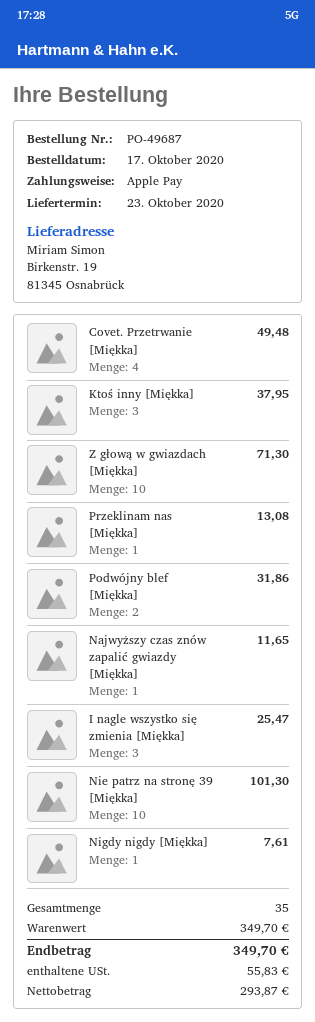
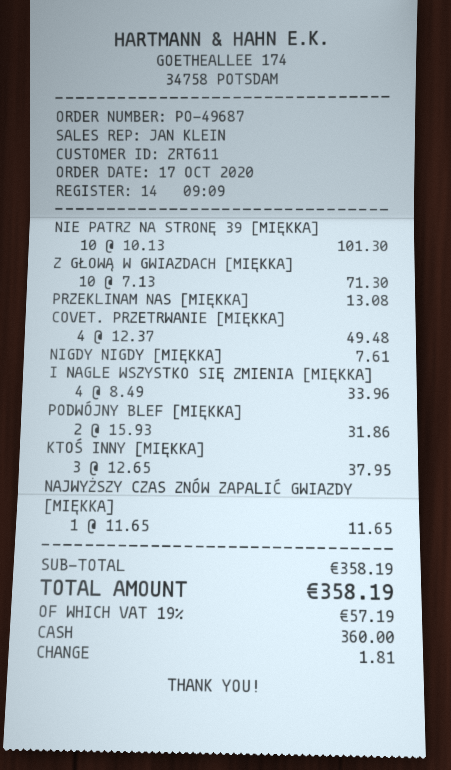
payment method: Apple Pay -> cash
I nagle wszystko się zmienia [Miękka]: 3 for 25.47 -> 4 for 33.96
subtotal: 349.70 -> 358.19
tax: 55.83 -> 57.19
total: 349.70 -> 358.19

